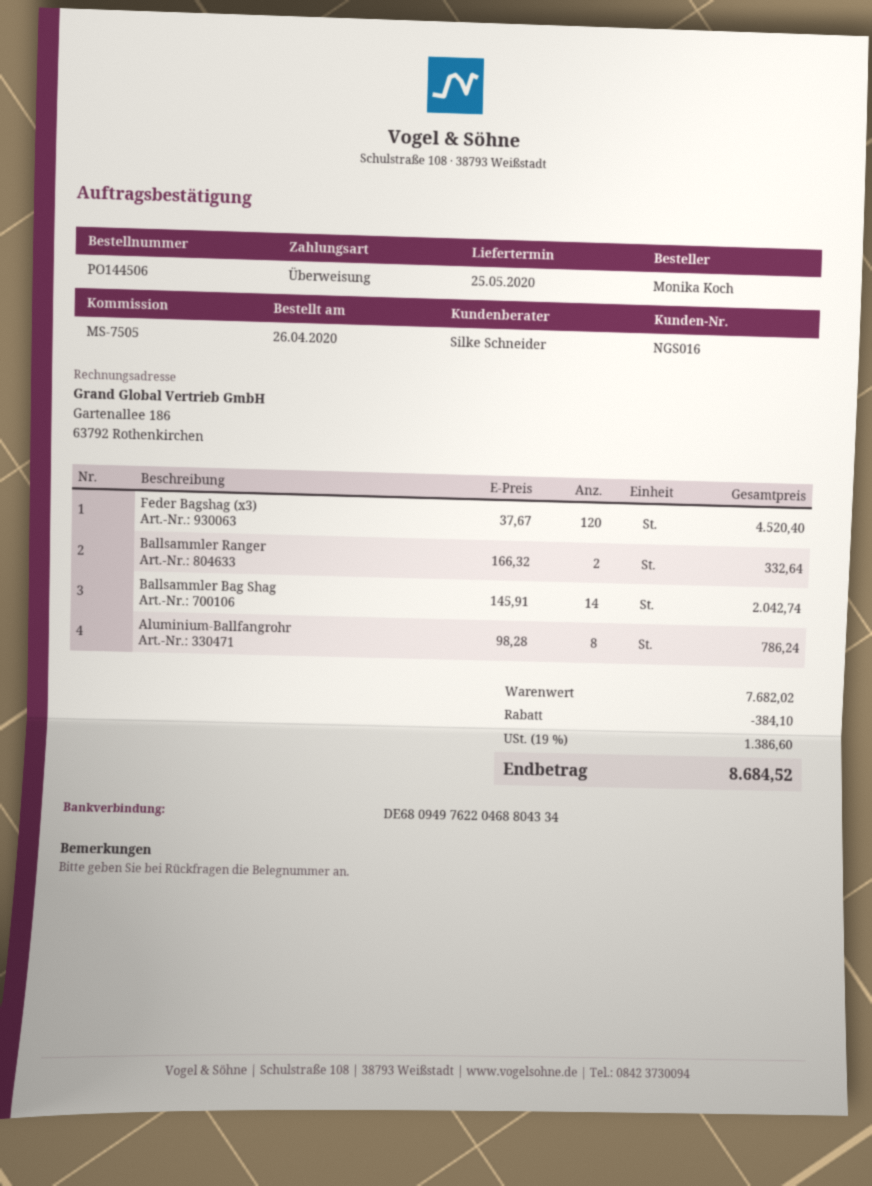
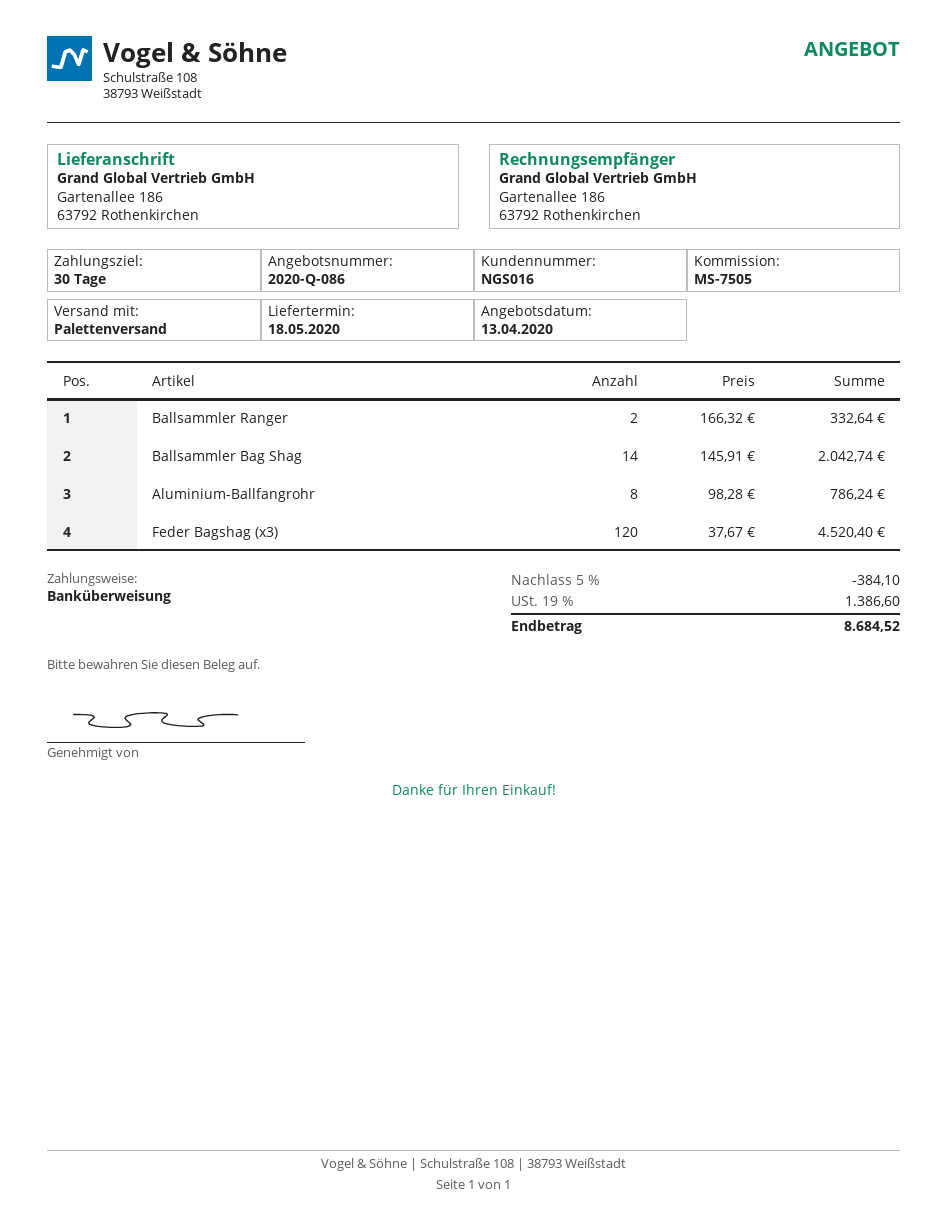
delivery date: 2020-05-25 -> 2020-05-18

